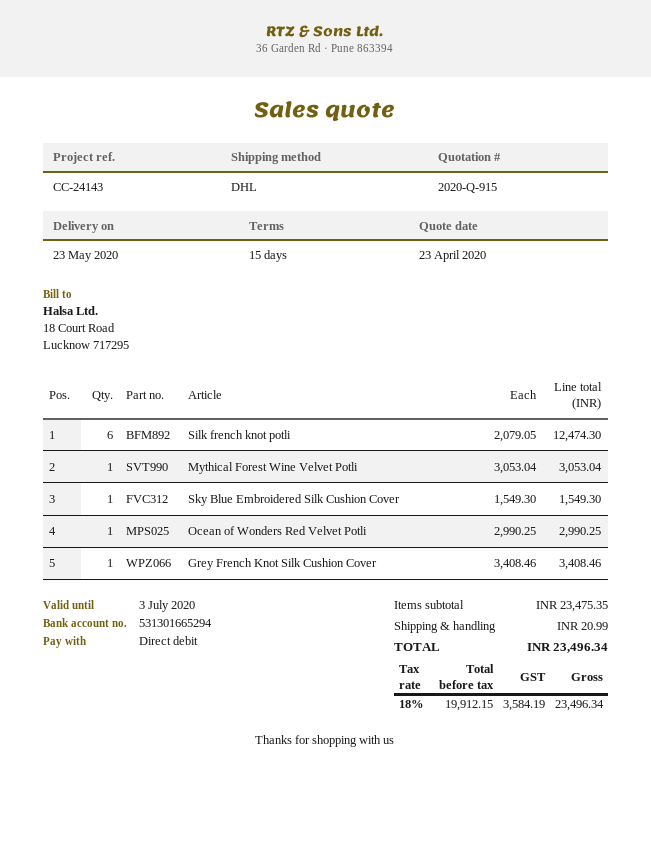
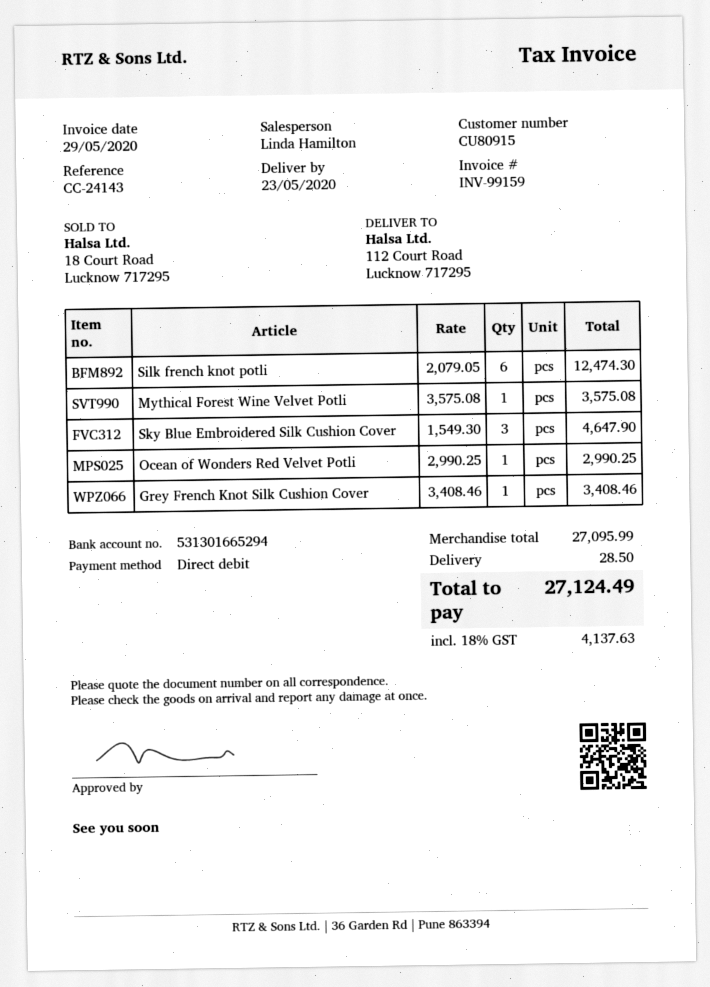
Mythical Forest Wine Velvet Potli: 1 x 3053.04 = 3053.04 -> 1 x 3575.08 = 3575.08
Sky Blue Embroidered Silk Cushion Cover: 1 x 1549.30 = 1549.30 -> 3 x 1549.30 = 4647.90
subtotal: 23475.35 -> 27095.99
shipping: 20.99 -> 28.50
tax: 18% = 3584.19 -> 18% = 4137.63
total: 23496.34 -> 27124.49

